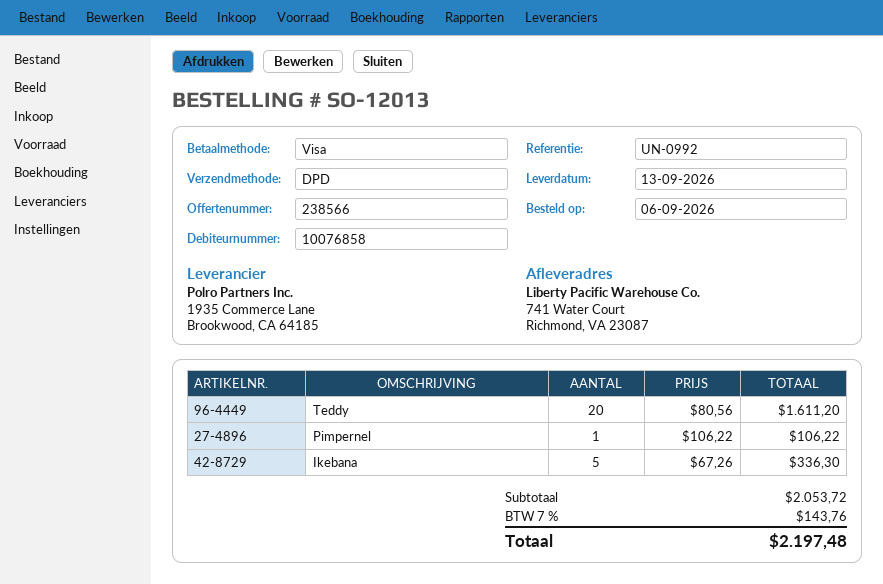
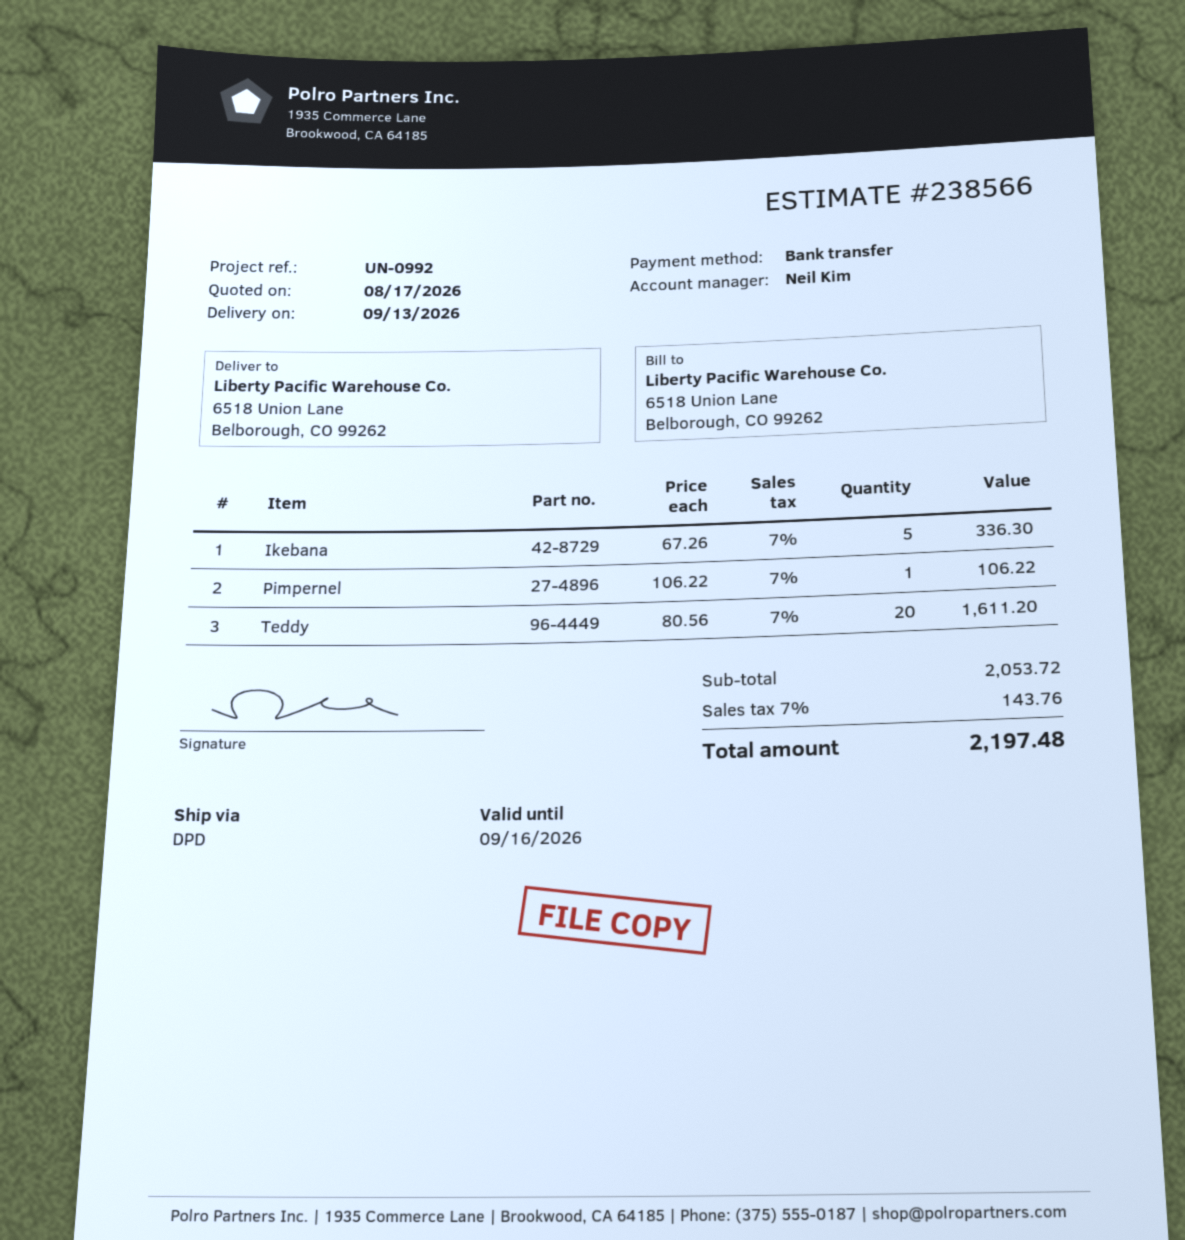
payment method: Visa -> bank transfer
ship to: 741 Water Court, Richmond, VA 23087 -> 6518 Union Lane, Belborough, CO 99262

